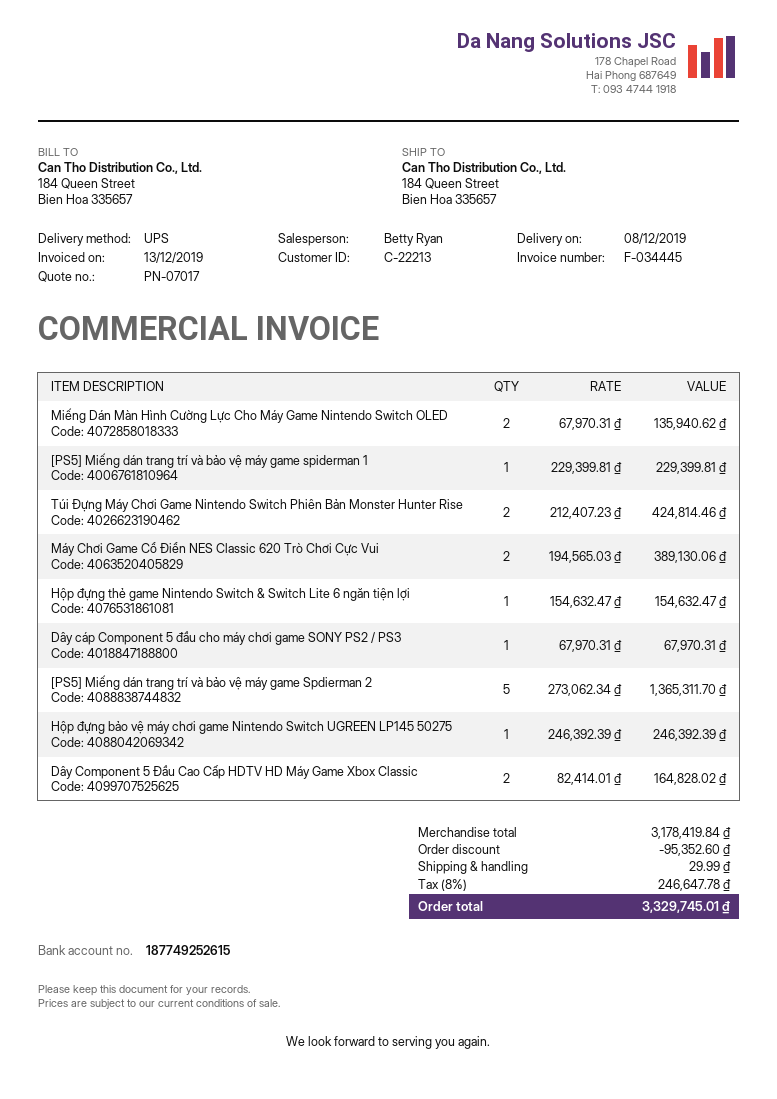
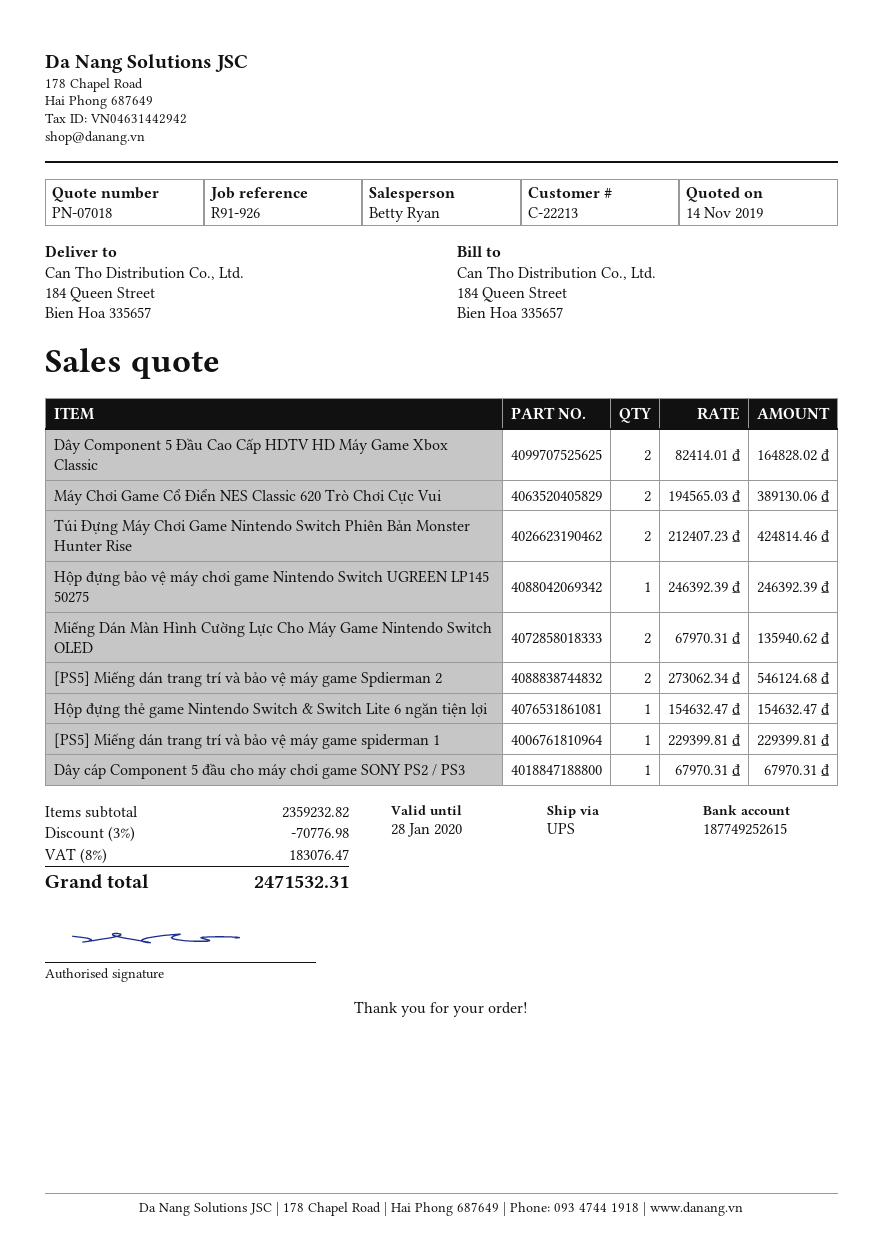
quote number: PN-07017 -> PN-07018
[PS5] Miếng dán trang trí và bảo vệ máy game Spdierman 2: 5 x 273062.34 = 1365311.70 -> 2 x 273062.34 = 546124.68
subtotal: 3178419.84 -> 2359232.82
discount: 95352.60 -> 70776.98
shipping: 29.99 -> none
tax: 8% = 246647.78 -> 8% = 183076.47
total: 3329745.01 -> 2471532.31

